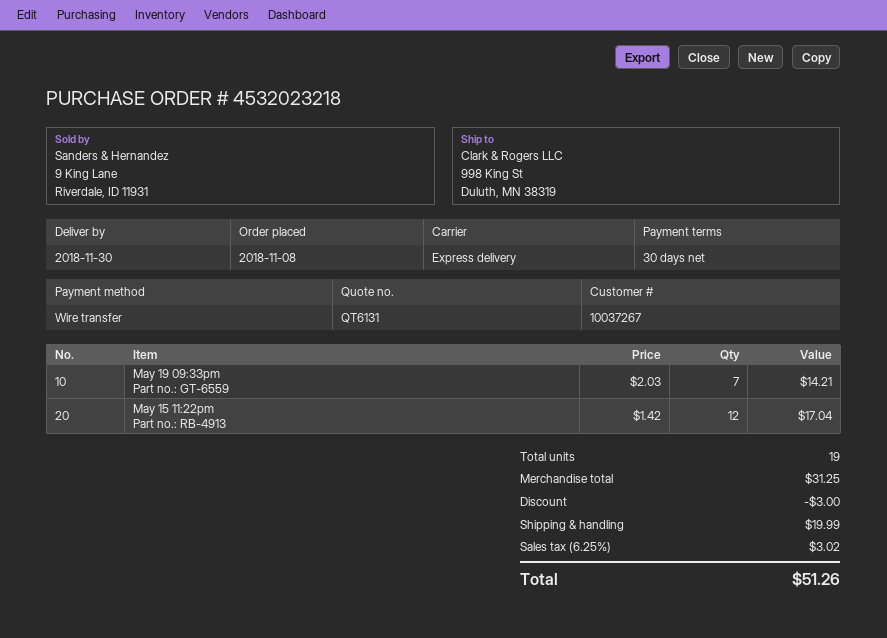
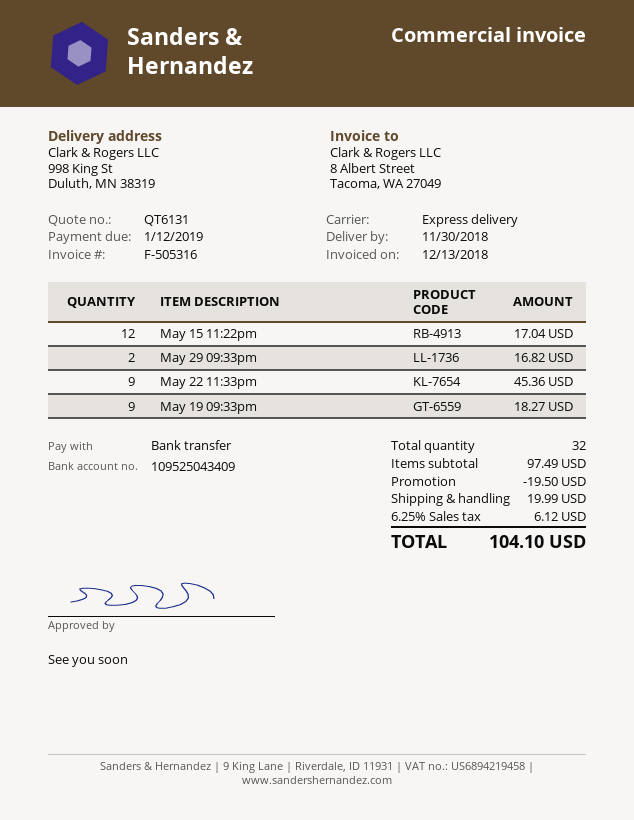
May 19 09:33pm: 7 for 14.21 -> 9 for 18.27
May 29 09:33pm: none -> 2 for 16.82
May 22 11:33pm: none -> 9 for 45.36
total quantity: 19 -> 32
subtotal: 31.25 -> 97.49
discount: 3.00 -> 19.50
tax: 6.25% = 3.02 -> 6.25% = 6.12
total: 51.26 -> 104.10

